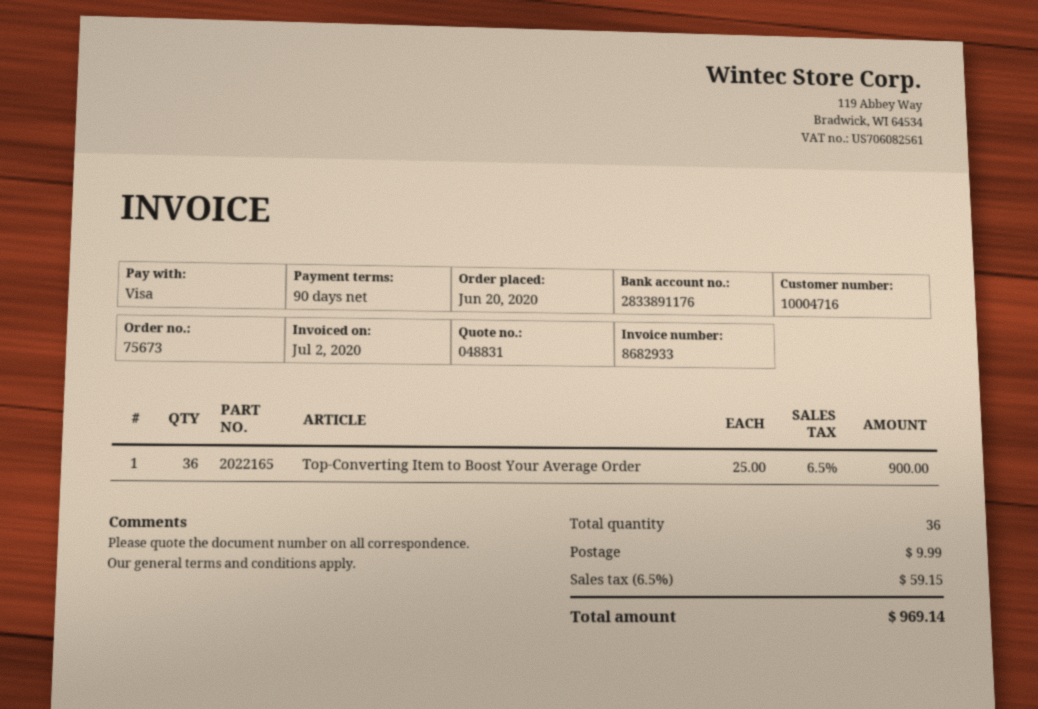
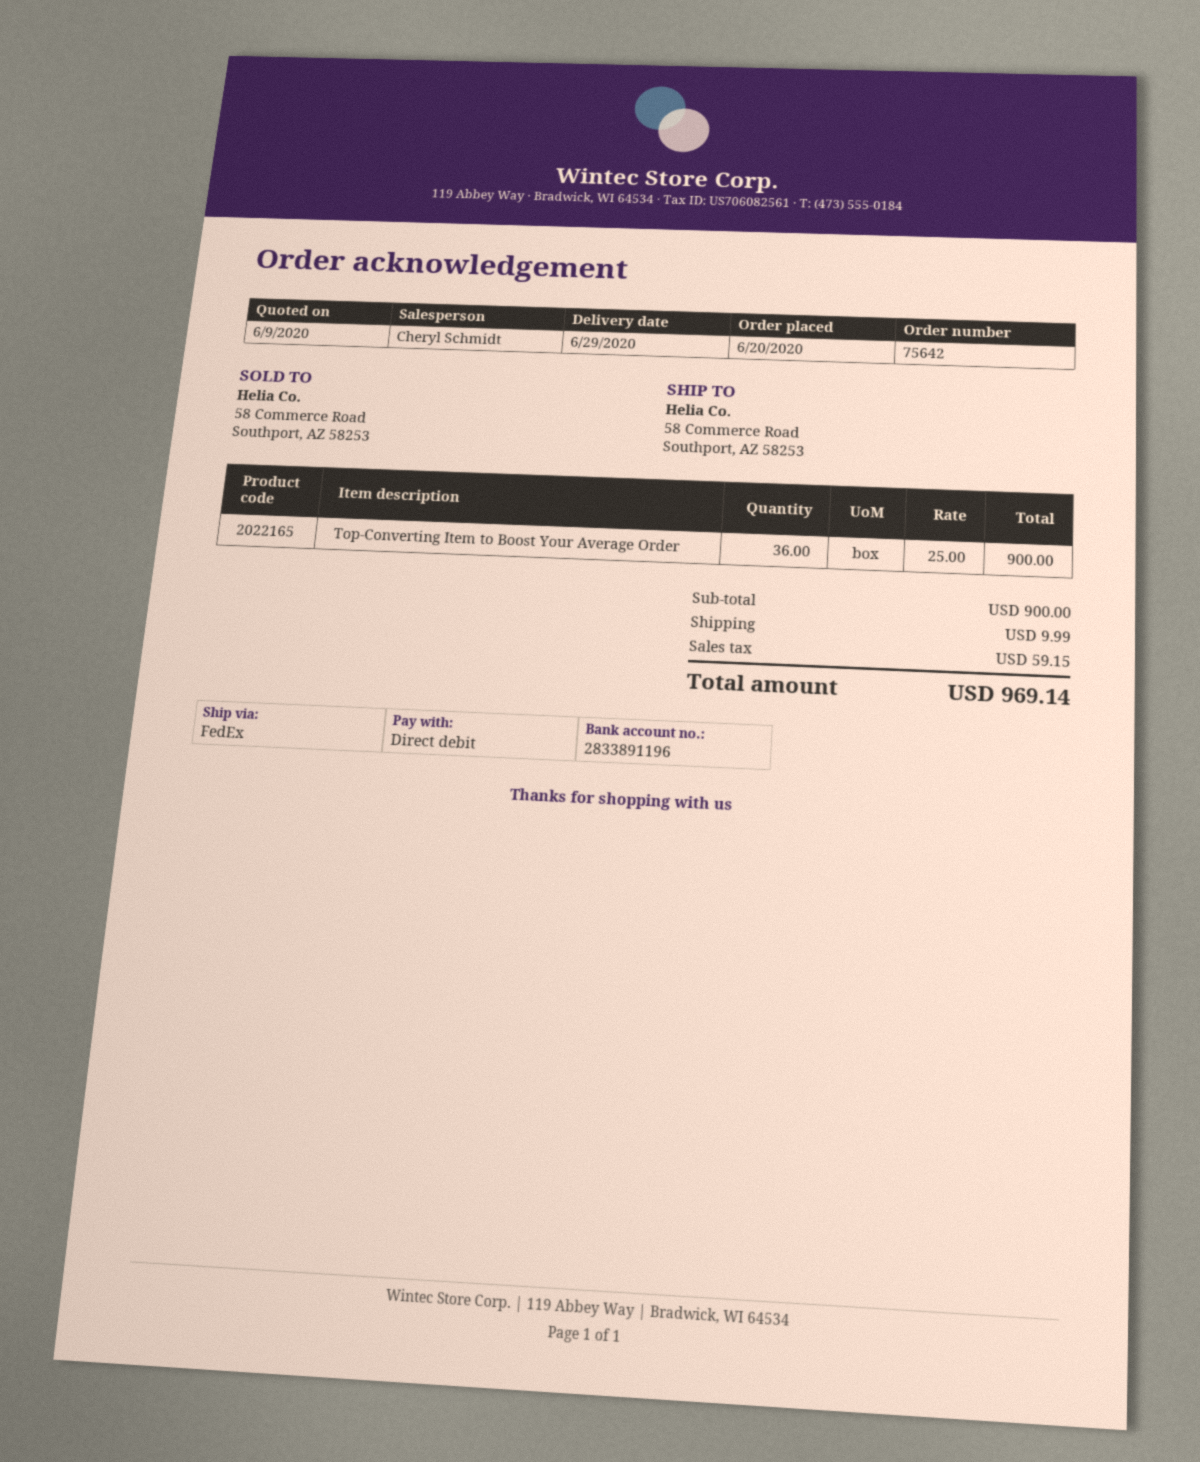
order number: 75673 -> 75642
payment method: Visa -> direct debit
bank account: 2833891176 -> 2833891196

